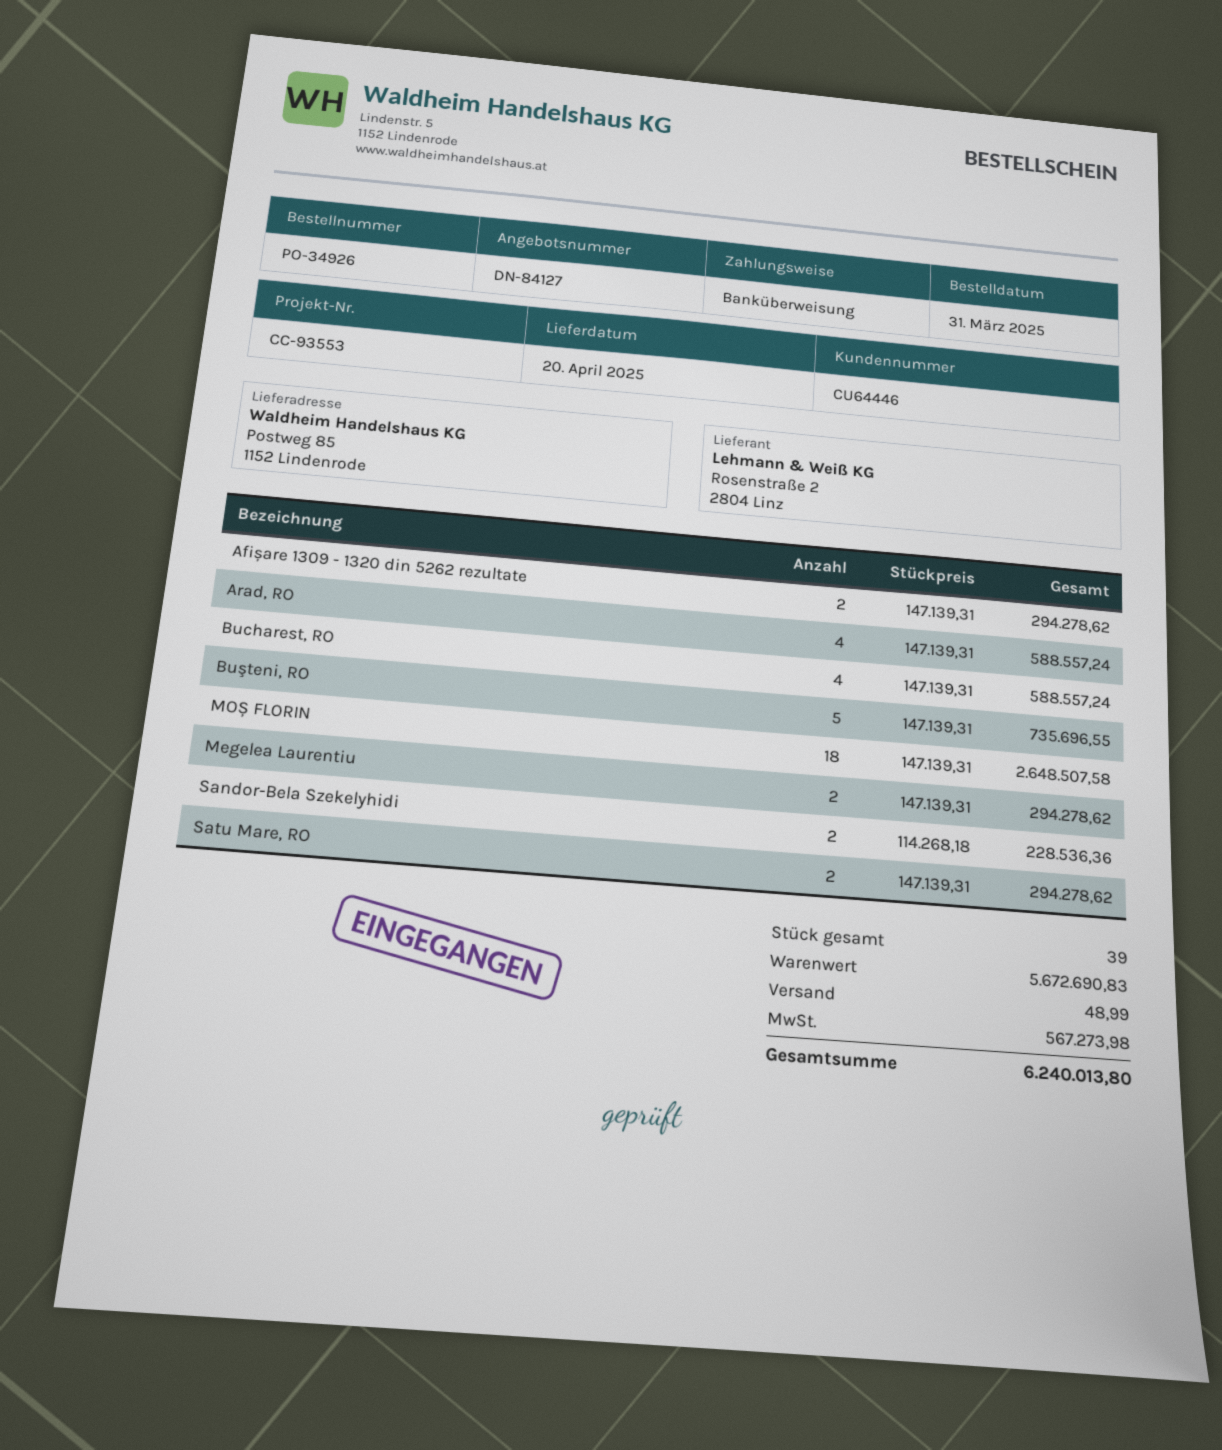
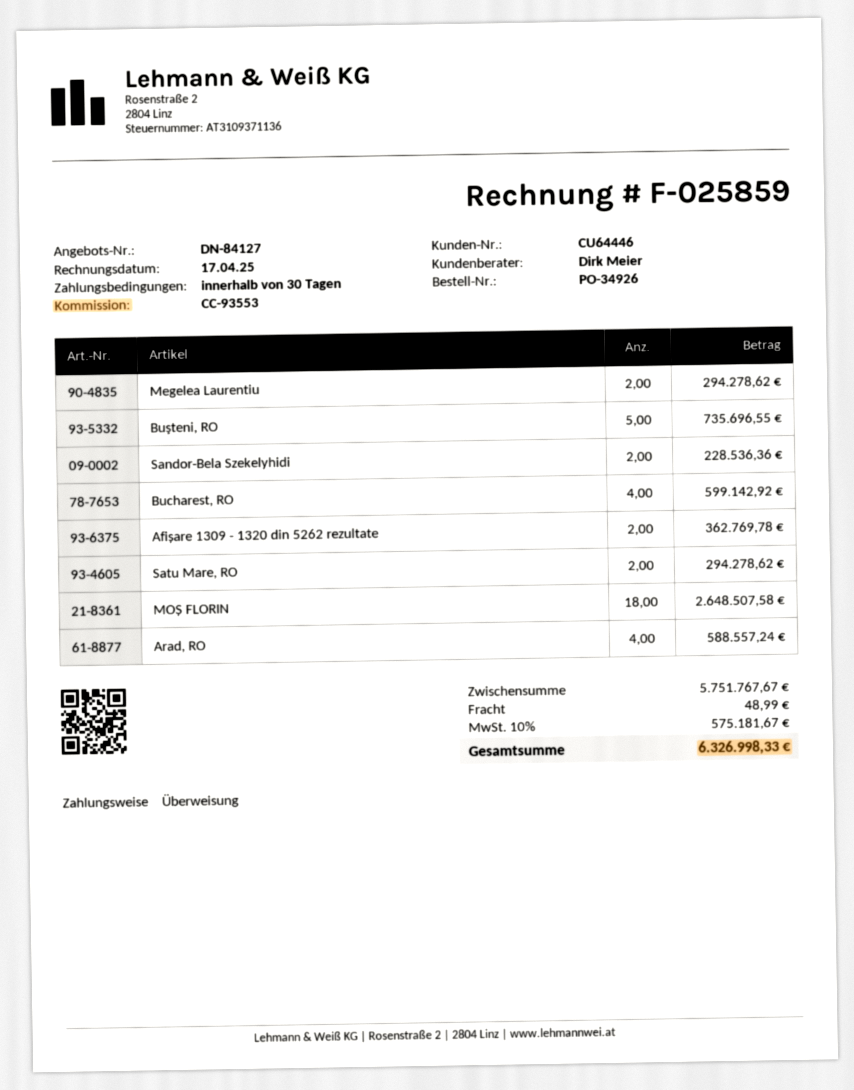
Afișare 1309 - 1320 din 5262 rezultate: 2 for 294278.62 -> 2 for 362769.78
Bucharest, RO: 4 for 588557.24 -> 4 for 599142.92
subtotal: 5672690.83 -> 5751767.67
tax: 567273.98 -> 575181.67
total: 6240013.80 -> 6326998.33

